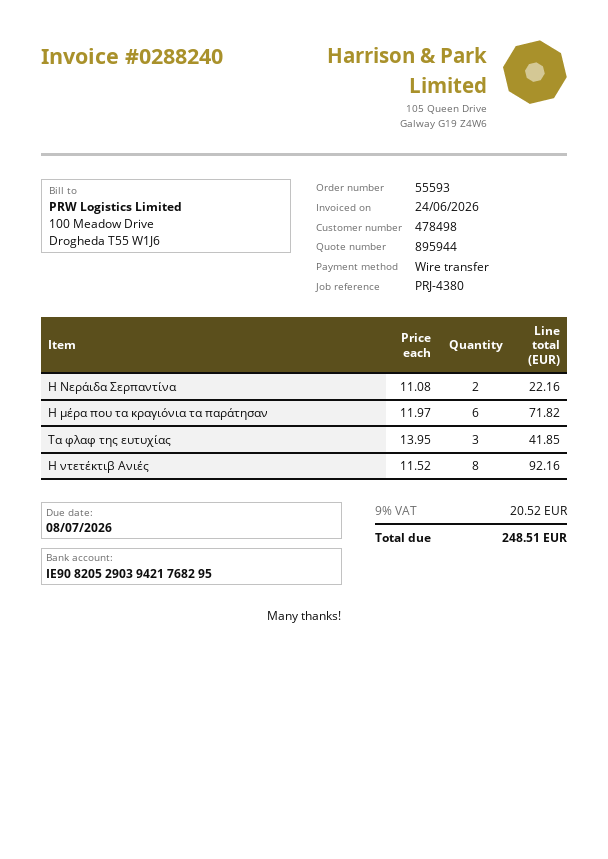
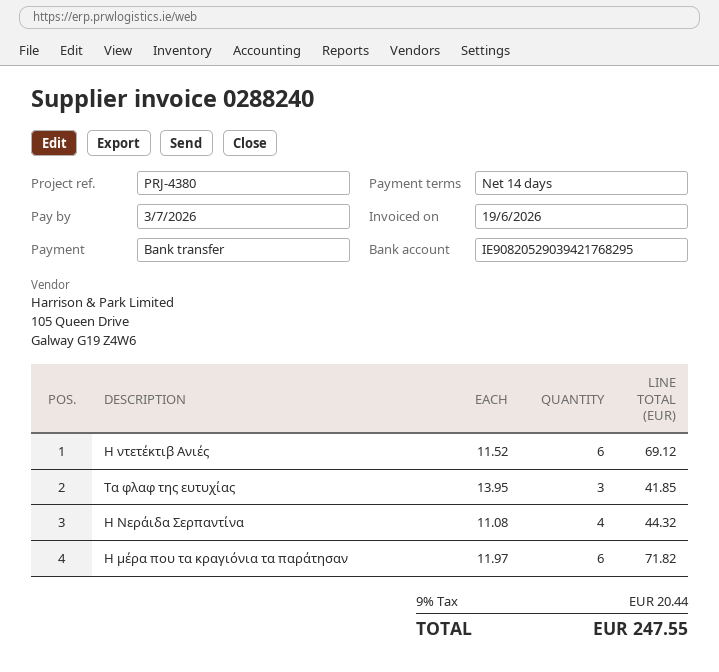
invoice date: 2026-06-24 -> 2026-06-19
due date: 2026-07-08 -> 2026-07-03
Η Nεράιδα Σερπαντίνα: 2 x 11.08 = 22.16 -> 4 x 11.08 = 44.32
Η ντετέκτιβ Ανιές: 8 x 11.52 = 92.16 -> 6 x 11.52 = 69.12
tax: 9% = 20.52 -> 9% = 20.44
total: 248.51 -> 247.55

